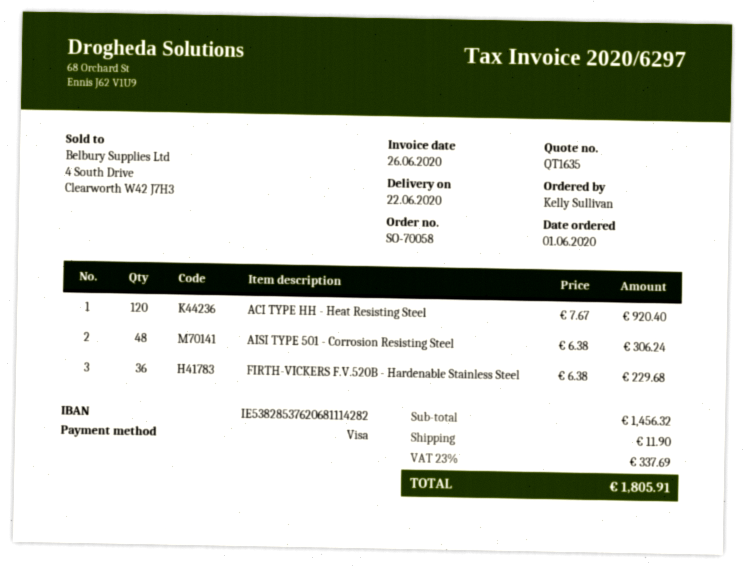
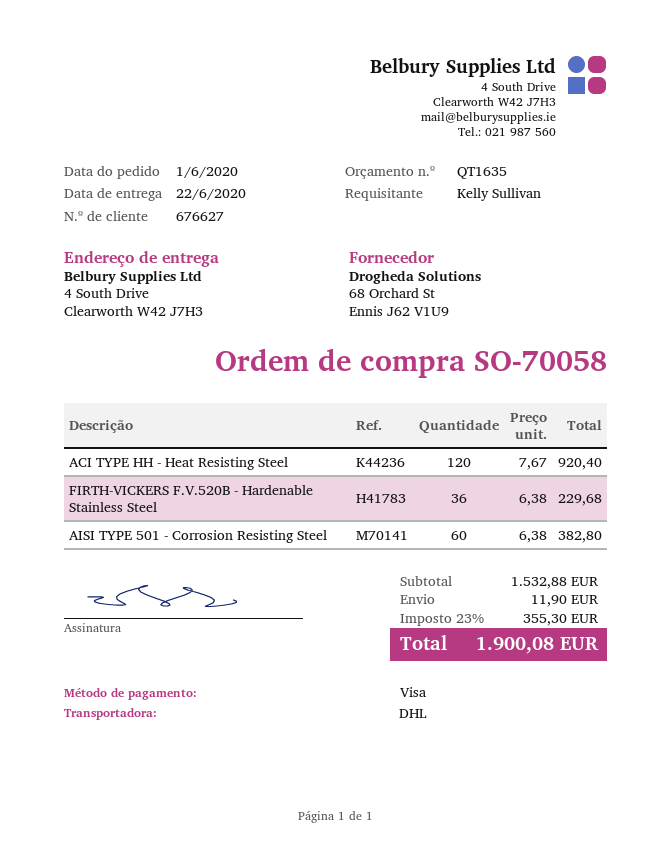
AISI TYPE 501 - Corrosion Resisting Steel: 48 x 6.38 = 306.24 -> 60 x 6.38 = 382.80
subtotal: 1456.32 -> 1532.88
tax: 23% = 337.69 -> 23% = 355.30
total: 1805.91 -> 1900.08

